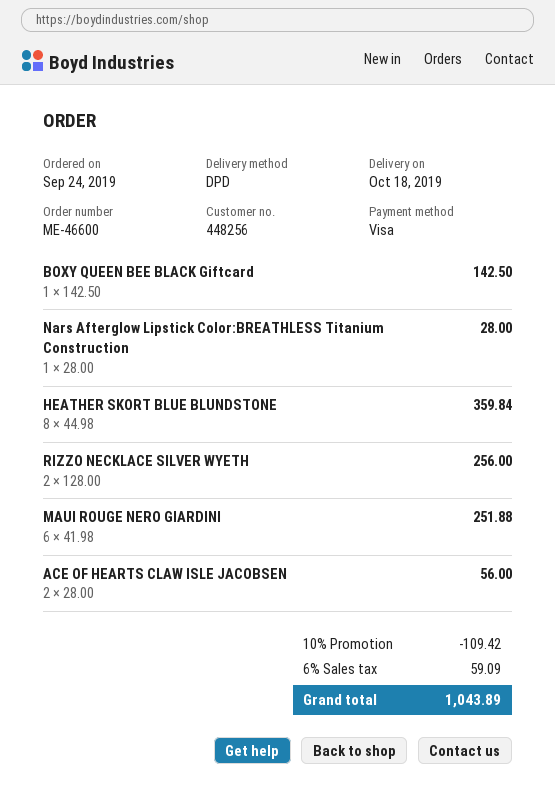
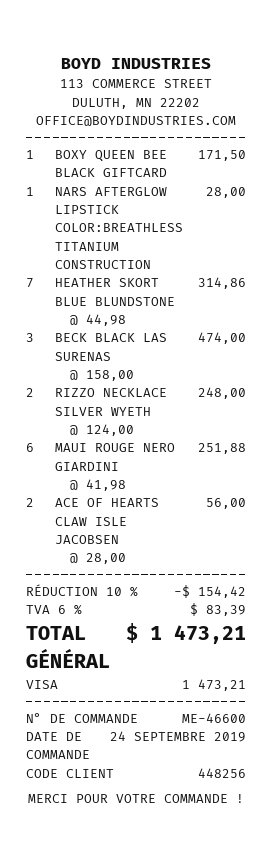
BOXY QUEEN BEE BLACK Giftcard: 1 x 142.50 = 142.50 -> 1 x 171.50 = 171.50
HEATHER SKORT BLUE BLUNDSTONE: 8 x 44.98 = 359.84 -> 7 x 44.98 = 314.86
RIZZO NECKLACE SILVER WYETH: 2 x 128.00 = 256.00 -> 2 x 124.00 = 248.00
BECK BLACK LAS SURENAS: none -> 3 x 158.00 = 474.00
discount: 10% = 109.42 -> 10% = 154.42
tax: 6% = 59.09 -> 6% = 83.39
total: 1043.89 -> 1473.21

